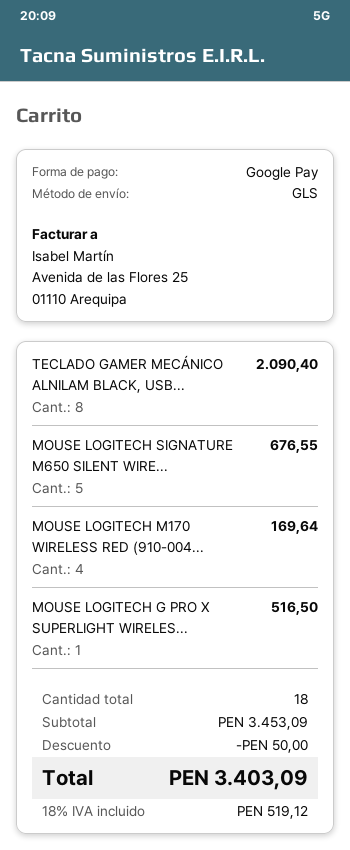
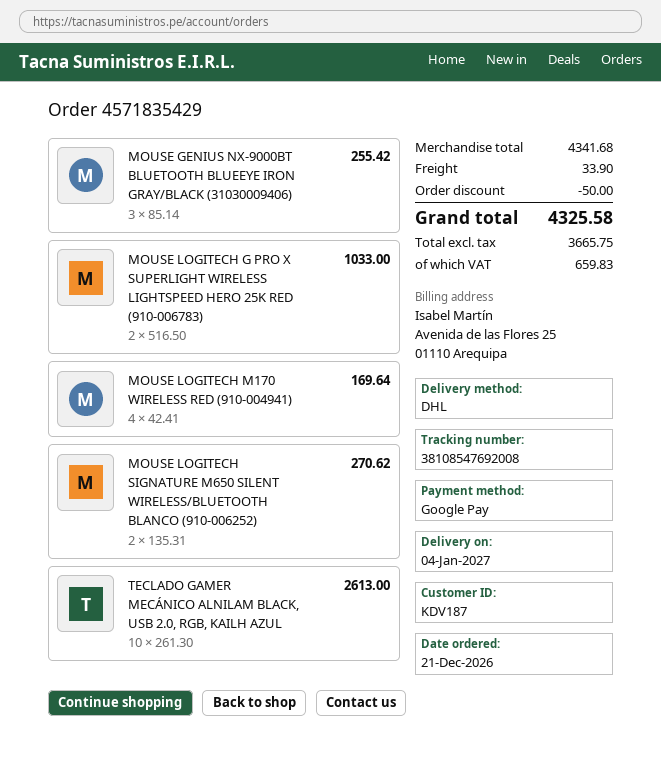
shipping method: GLS -> DHL
TECLADO GAMER MECÁNICO ALNILAM BLACK, USB...: 8 for 2090.40 -> 10 for 2613.00
MOUSE LOGITECH SIGNATURE M650 SILENT WIRE...: 5 for 676.55 -> 2 for 270.62
MOUSE LOGITECH G PRO X SUPERLIGHT WIRELES...: 1 for 516.50 -> 2 for 1033.00
MOUSE GENIUS NX-9000BT BLUETOOTH BLUEEYE IRON GRAY/BLACK (31030009406): none -> 3 for 255.42
subtotal: 3453.09 -> 4341.68
shipping: none -> 33.90
tax: 519.12 -> 659.83
total: 3403.09 -> 4325.58

